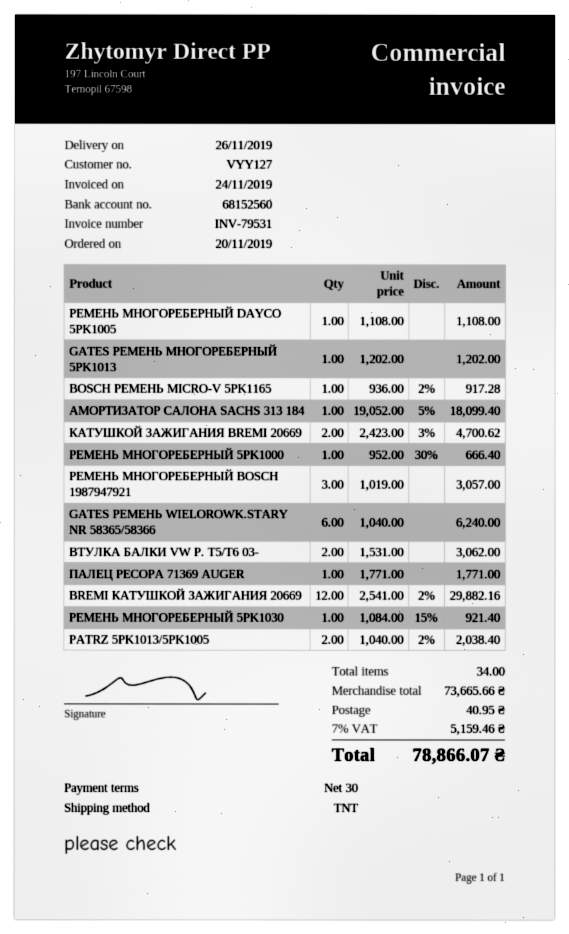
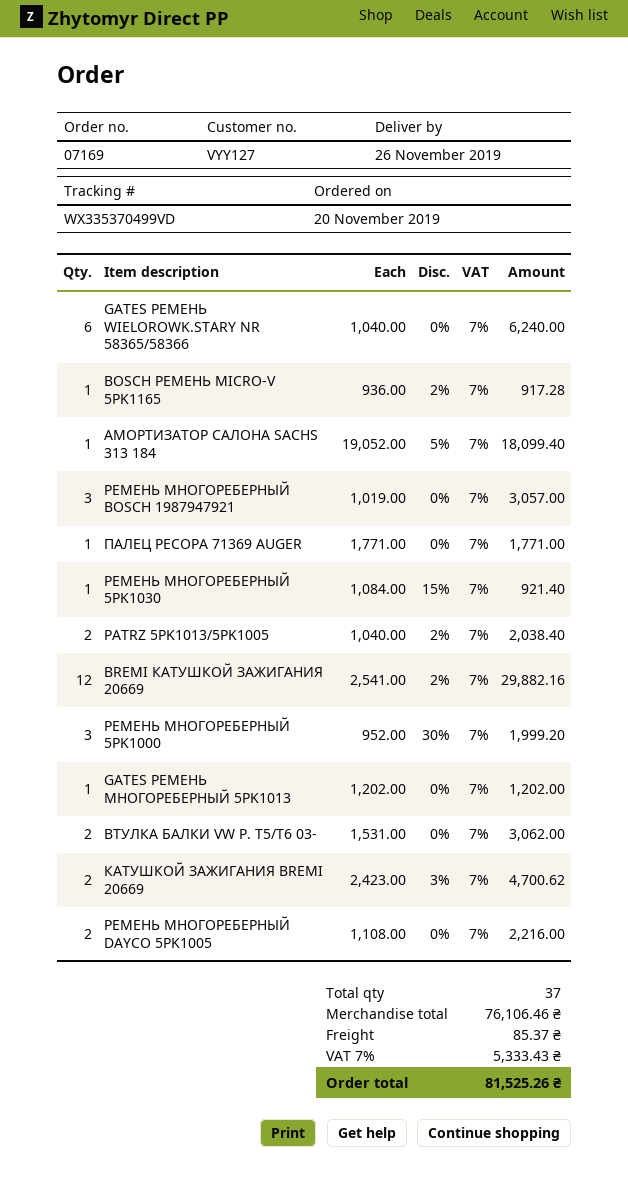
РЕМЕНЬ МНОГОРЕБЕРНЫЙ DAYCO 5PK1005: 1 x 1108.00 = 1108.00 -> 2 x 1108.00 = 2216.00
РЕМЕНЬ МНОГОРЕБЕРНЫЙ 5PK1000: 1 x 952.00 - 30% = 666.40 -> 3 x 952.00 - 30% = 1999.20
total quantity: 34 -> 37
subtotal: 73665.66 -> 76106.46
shipping: 40.95 -> 85.37
tax: 7% = 5159.46 -> 7% = 5333.43
total: 78866.07 -> 81525.26

